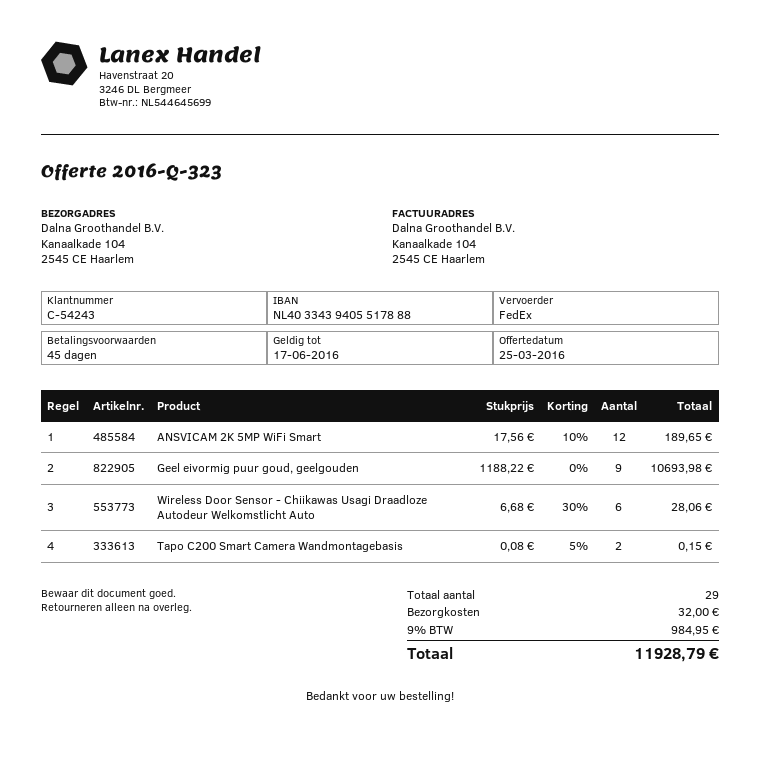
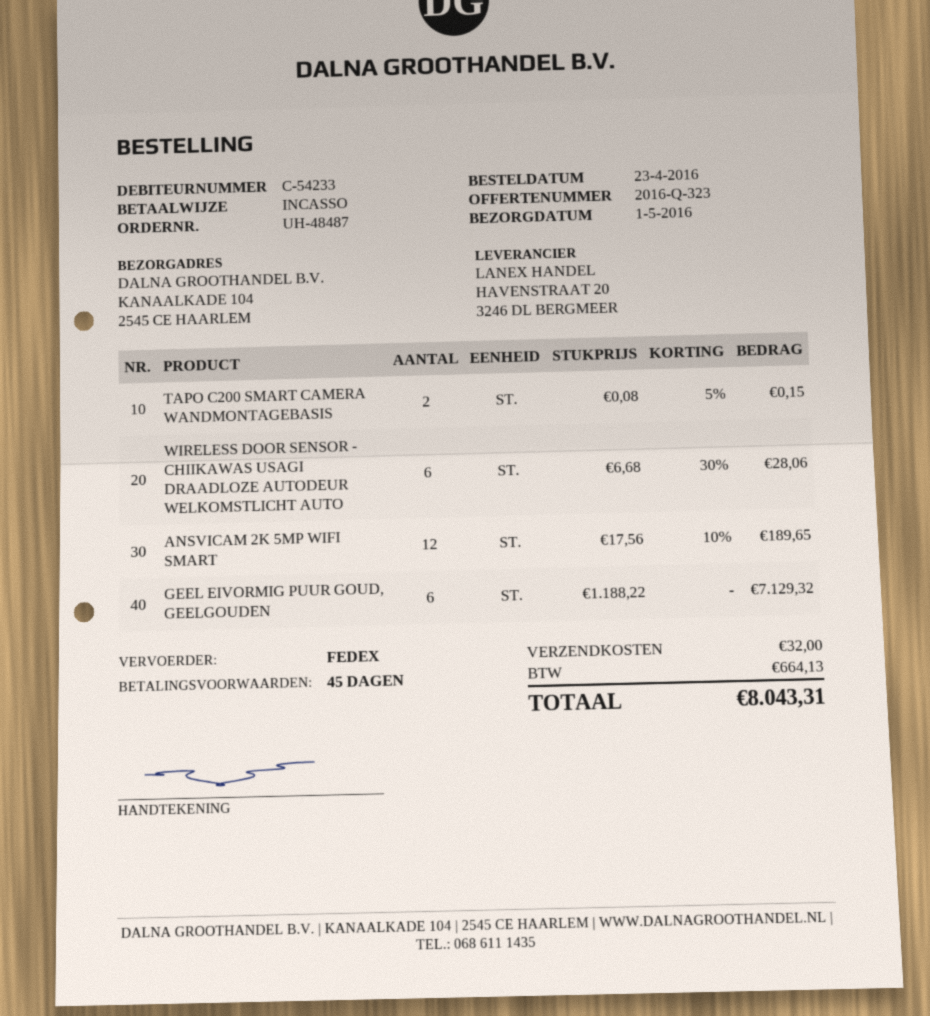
customer number: C-54243 -> C-54233
Geel eivormig puur goud, geelgouden: 9 x 1188.22 = 10693.98 -> 6 x 1188.22 = 7129.32
tax: 984.95 -> 664.13
total: 11928.79 -> 8043.31

